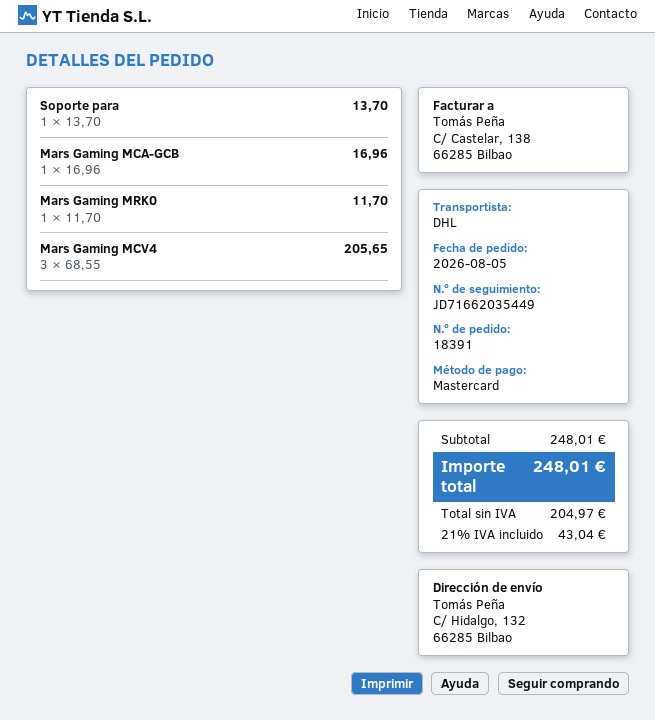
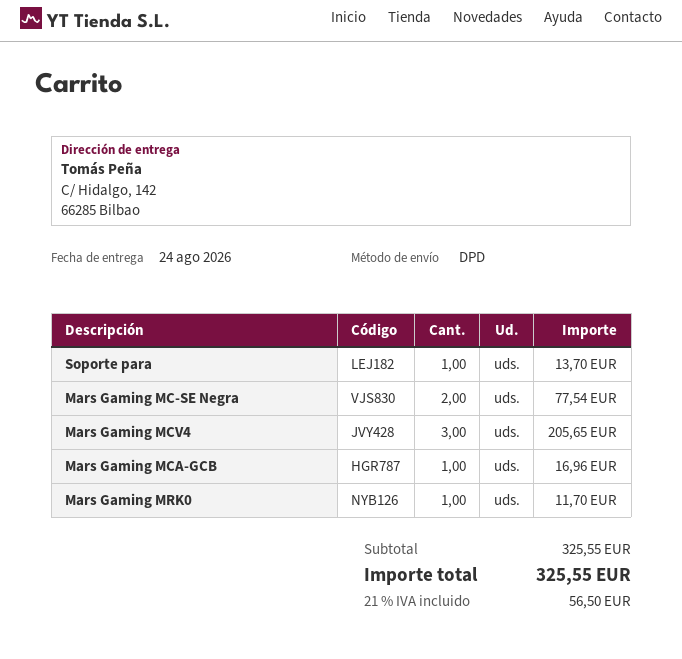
shipping method: DHL -> DPD
ship to: C/ Hidalgo, 132, 66285 Bilbao -> C/ Hidalgo, 142, 66285 Bilbao
Mars Gaming MC-SE Negra: none -> 2 for 77.54
subtotal: 248.01 -> 325.55
tax: 21% = 43.04 -> 21% = 56.50
total: 248.01 -> 325.55

